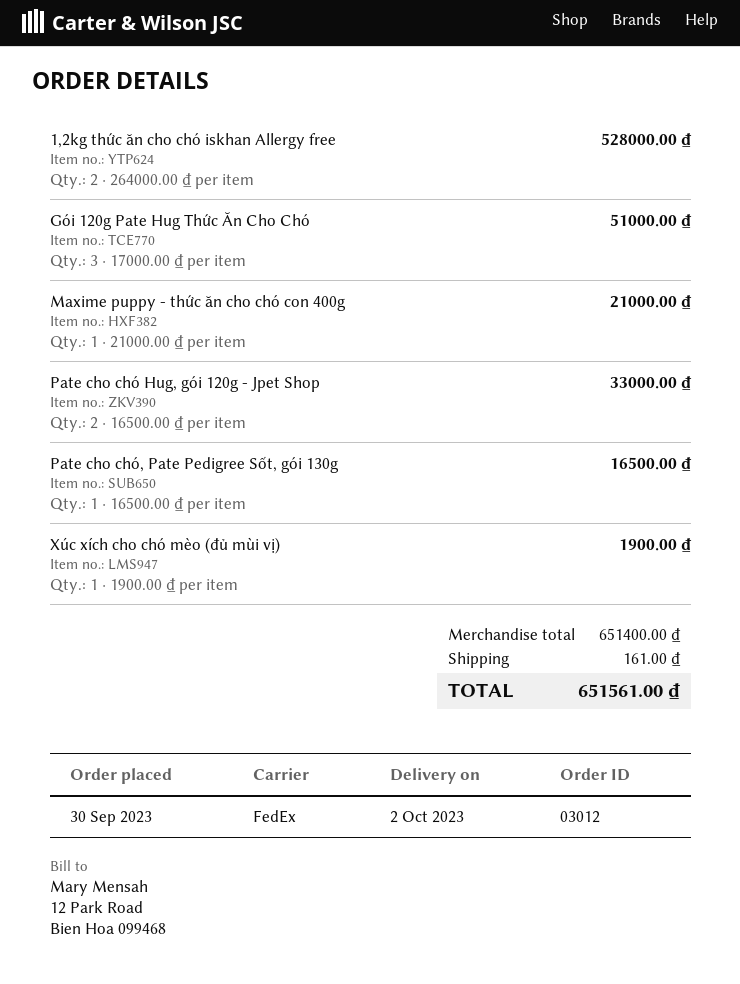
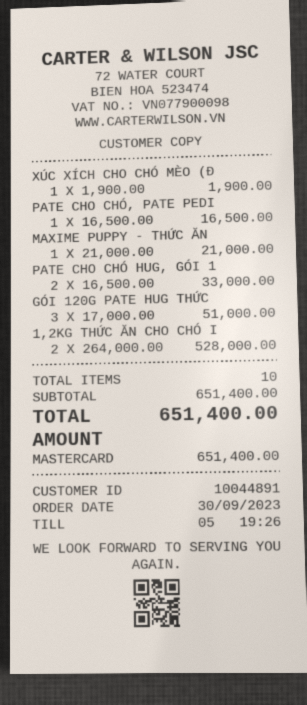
shipping: 161.00 -> none
total: 651561.00 -> 651400.00

